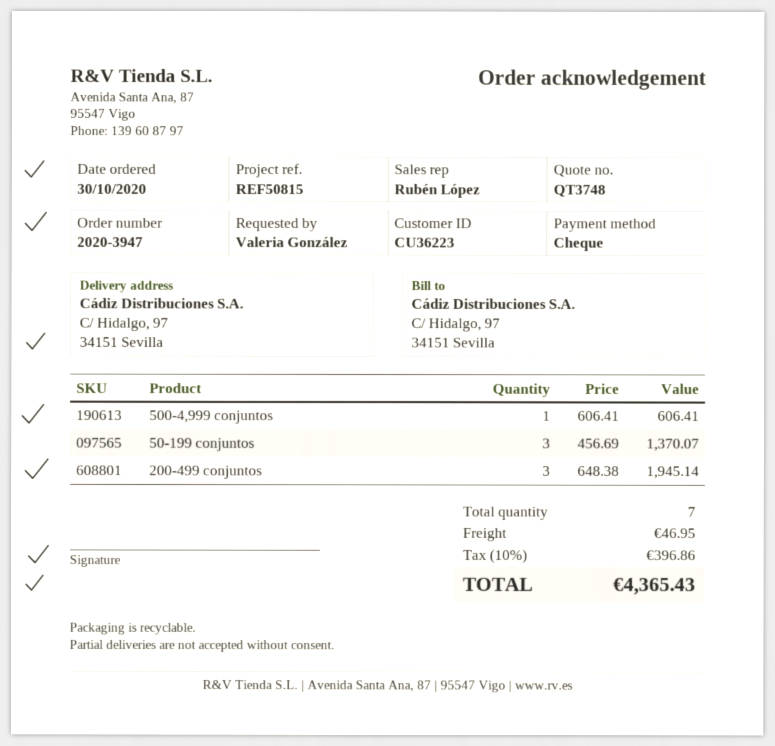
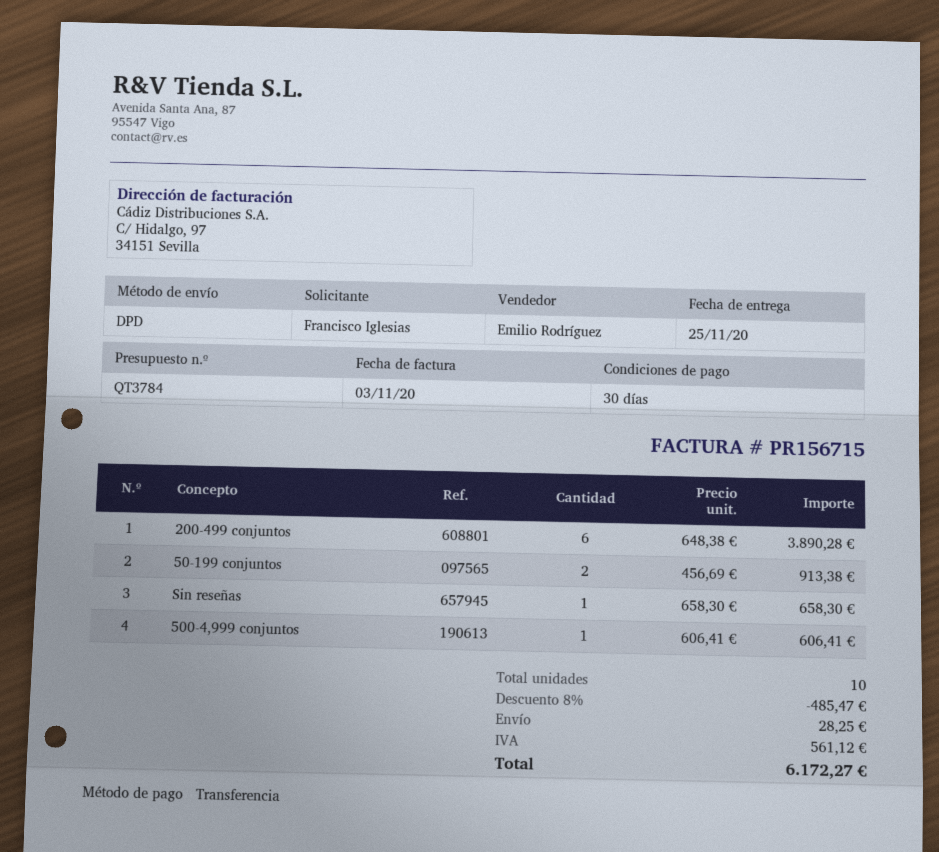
quote number: QT3748 -> QT3784
ordered by: Valeria González -> Francisco Iglesias
sales rep: Rubén López -> Emilio Rodríguez
payment method: cheque -> bank transfer
50-199 conjuntos: 3 x 456.69 = 1370.07 -> 2 x 456.69 = 913.38
200-499 conjuntos: 3 x 648.38 = 1945.14 -> 6 x 648.38 = 3890.28
Sin reseñas: none -> 1 x 658.30 = 658.30
total quantity: 7 -> 10
discount: none -> 8% = 485.47
shipping: 46.95 -> 28.25
tax: 396.86 -> 561.12
total: 4365.43 -> 6172.27

